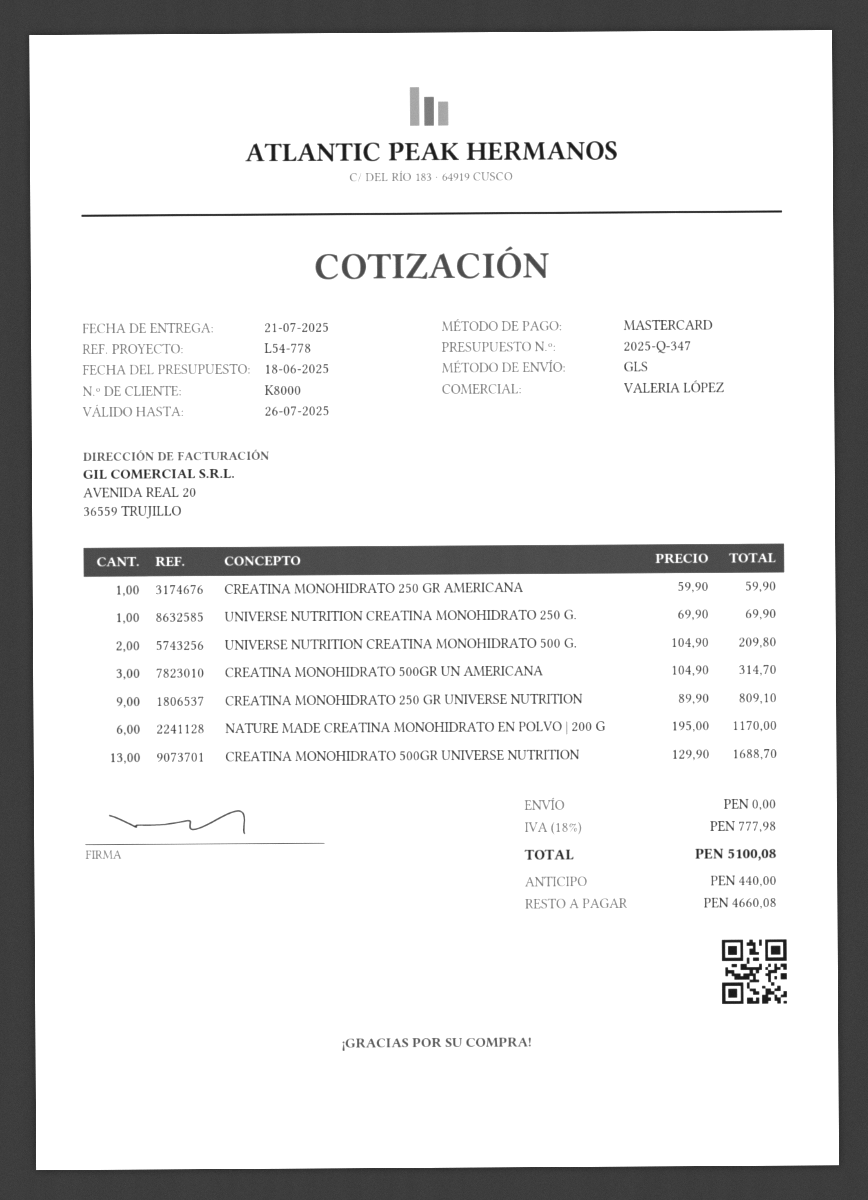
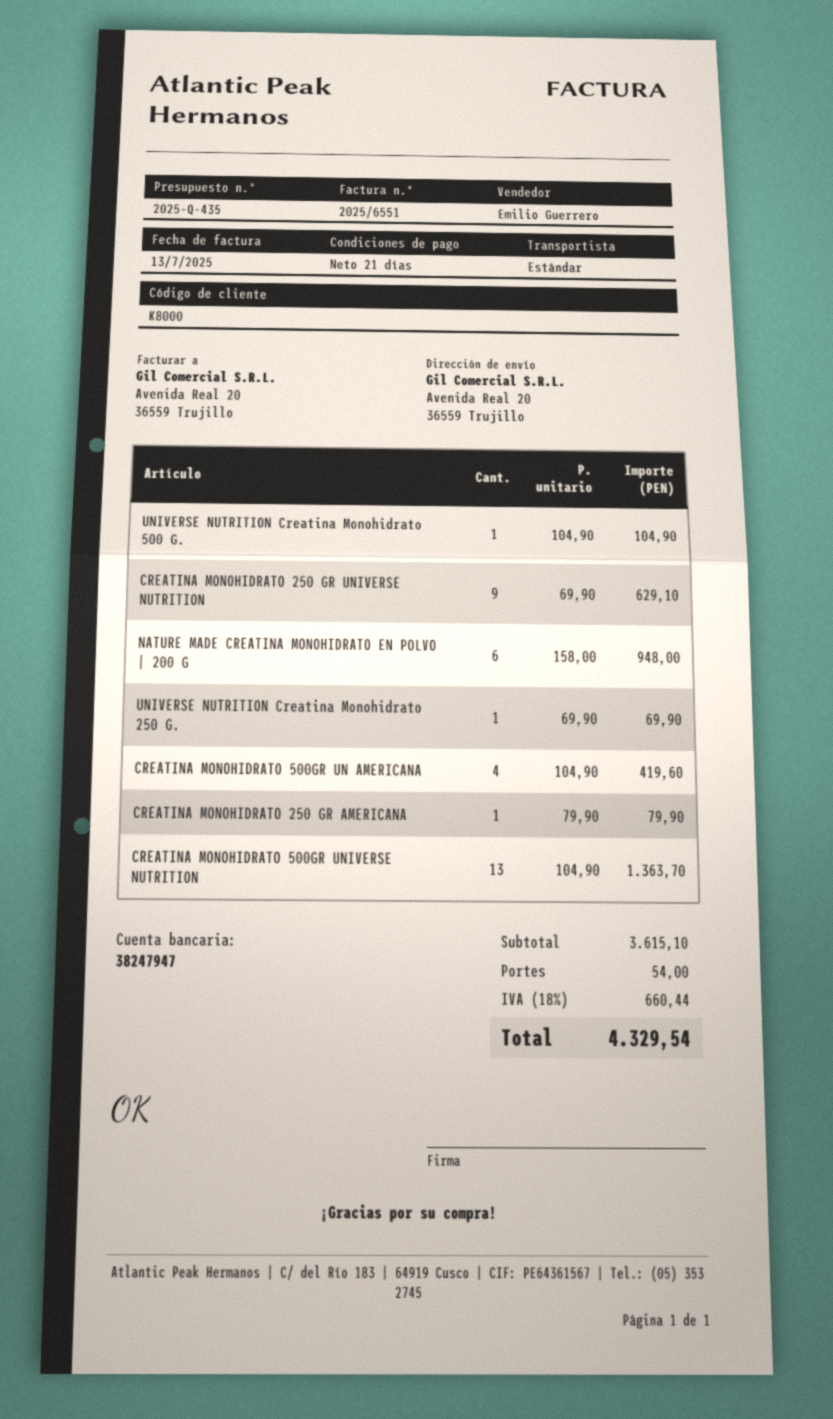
quote number: 2025-Q-347 -> 2025-Q-435
sales rep: VALERIA LÓPEZ -> Emilio Guerrero
shipping method: GLS -> standard
CREATINA MONOHIDRATO 250 GR AMERICANA: 1 x 59.90 = 59.90 -> 1 x 79.90 = 79.90
UNIVERSE NUTRITION CREATINA MONOHIDRATO 500 G.: 2 x 104.90 = 209.80 -> 1 x 104.90 = 104.90
CREATINA MONOHIDRATO 500GR UN AMERICANA: 3 x 104.90 = 314.70 -> 4 x 104.90 = 419.60
CREATINA MONOHIDRATO 250 GR UNIVERSE NUTRITION: 9 x 89.90 = 809.10 -> 9 x 69.90 = 629.10
NATURE MADE CREATINA MONOHIDRATO EN POLVO | 200 G: 6 x 195.00 = 1170.00 -> 6 x 158.00 = 948.00
CREATINA MONOHIDRATO 500GR UNIVERSE NUTRITION: 13 x 129.90 = 1688.70 -> 13 x 104.90 = 1363.70
shipping: 0.00 -> 54.00
tax: 18% = 777.98 -> 18% = 660.44
total: 5100.08 -> 4329.54

